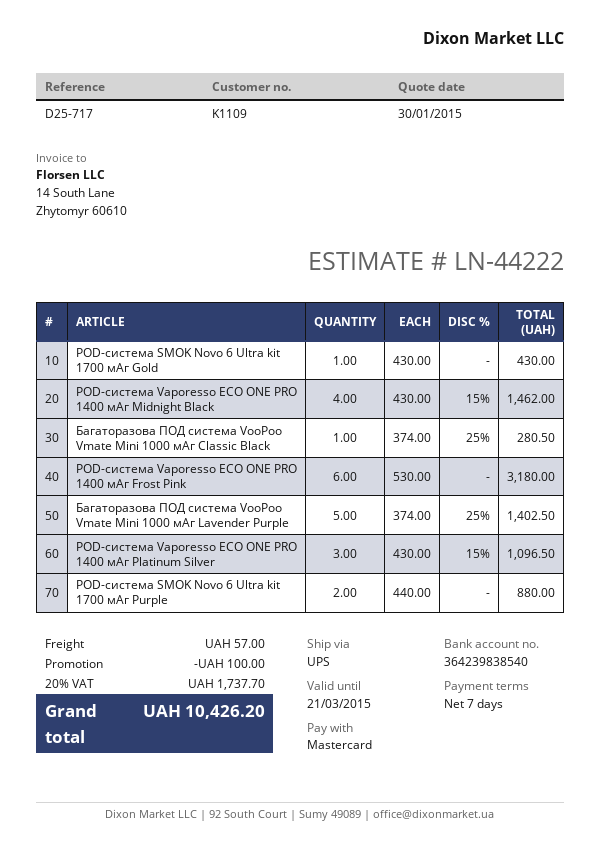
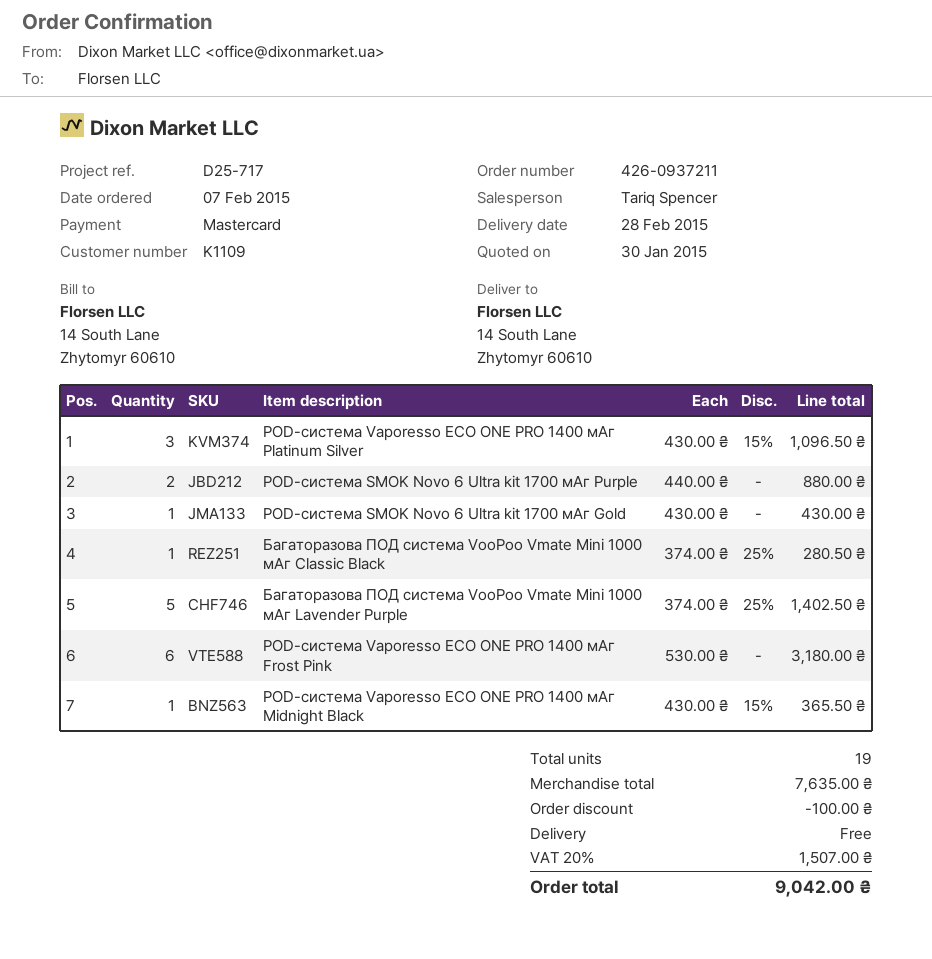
POD-система Vaporesso ECO ONE PRO 1400 мАг Midnight Black: 4 x 430.00 - 15% = 1462.00 -> 1 x 430.00 - 15% = 365.50
shipping: 57.00 -> 0.00
tax: 20% = 1737.70 -> 20% = 1507.00
total: 10426.20 -> 9042.00

